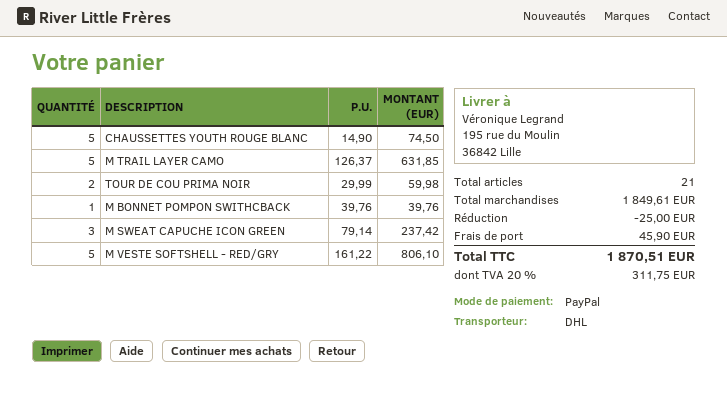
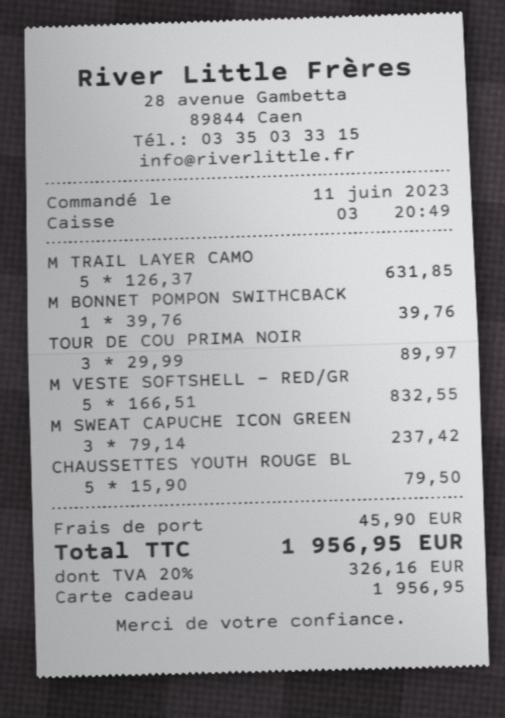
payment method: PayPal -> gift card
CHAUSSETTES YOUTH ROUGE BLANC: 5 x 14.90 = 74.50 -> 5 x 15.90 = 79.50
TOUR DE COU PRIMA NOIR: 2 x 29.99 = 59.98 -> 3 x 29.99 = 89.97
M VESTE SOFTSHELL - RED/GRY: 5 x 161.22 = 806.10 -> 5 x 166.51 = 832.55
discount: 25.00 -> none
tax: 20% = 311.75 -> 20% = 326.16
total: 1870.51 -> 1956.95

